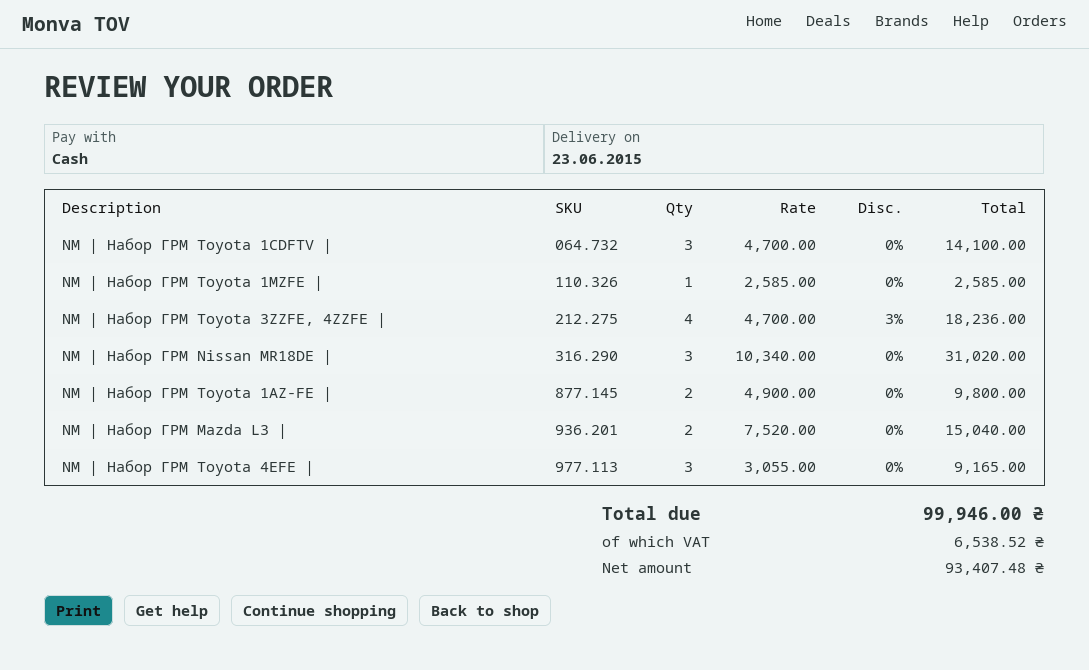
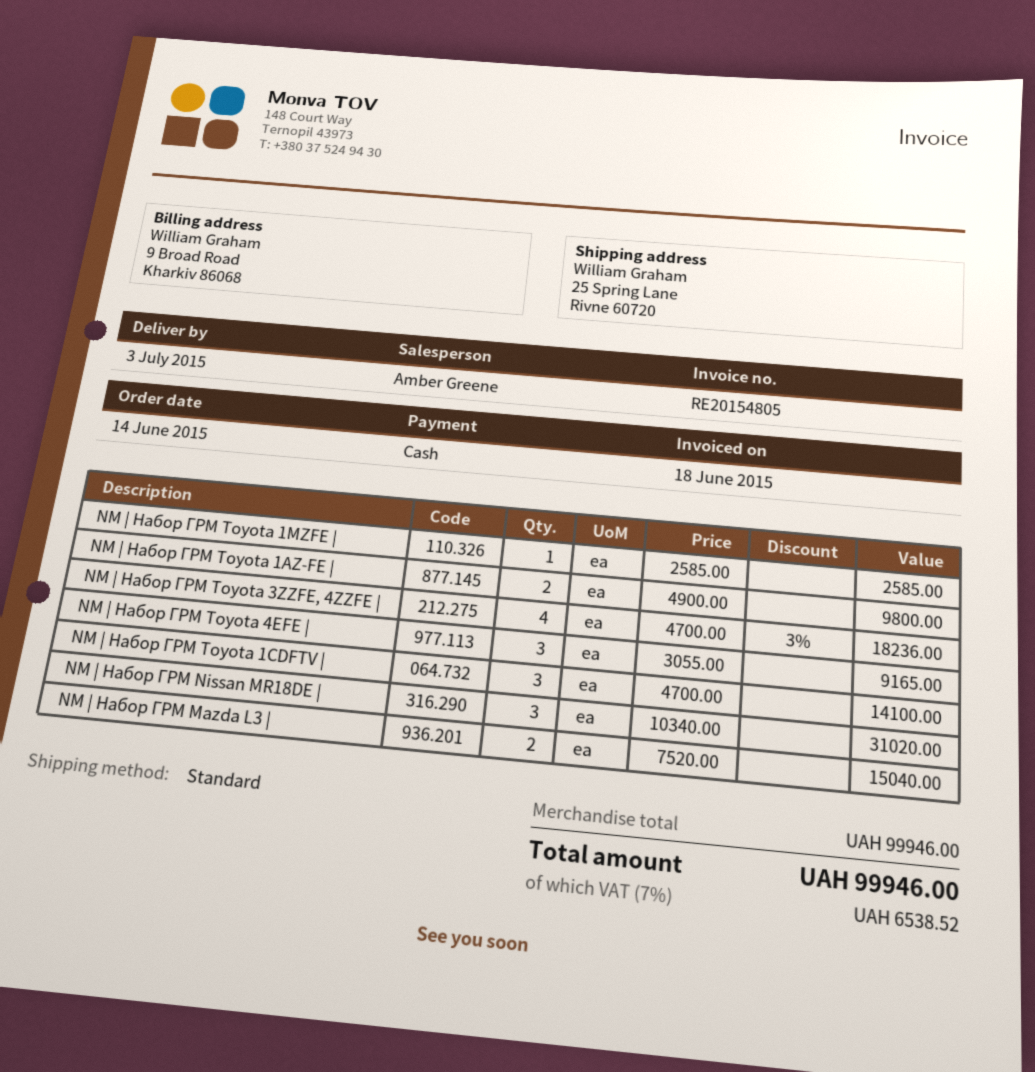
delivery date: 2015-06-23 -> 2015-07-03

